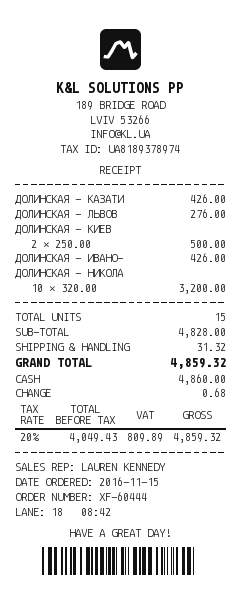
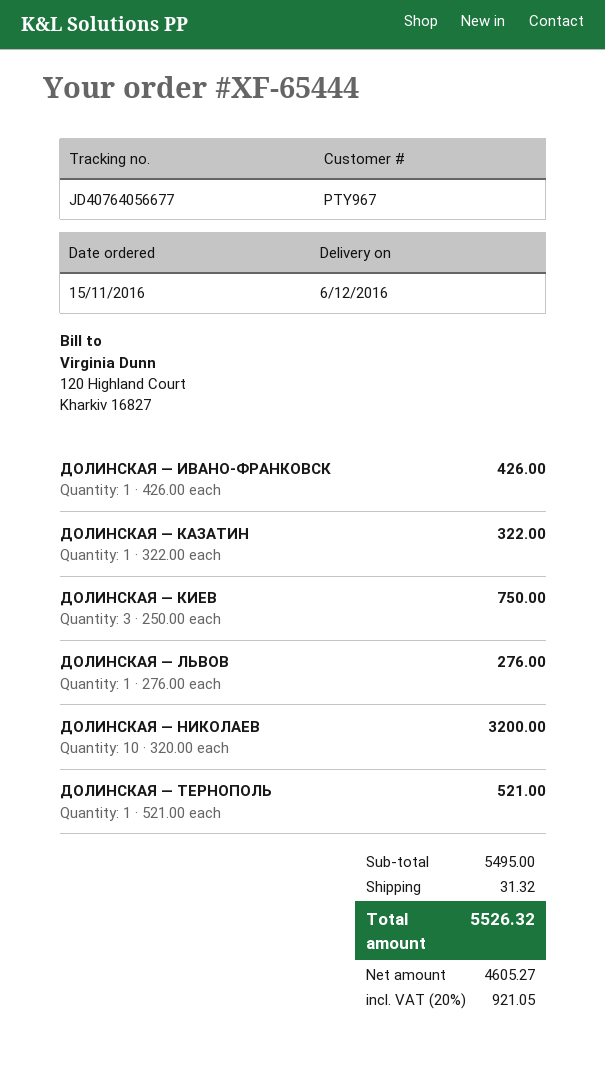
order number: XF-60444 -> XF-65444
ДОЛИНСКАЯ — КАЗАТИ: 1 x 426.00 = 426.00 -> 1 x 322.00 = 322.00
ДОЛИНСКАЯ — КИЕВ: 2 x 250.00 = 500.00 -> 3 x 250.00 = 750.00
ДОЛИНСКАЯ — ТЕРНОПОЛЬ: none -> 1 x 521.00 = 521.00
subtotal: 4828.00 -> 5495.00
net: 4049.43 -> 4605.27
tax: 20% = 809.89 -> 20% = 921.05
total: 4859.32 -> 5526.32

